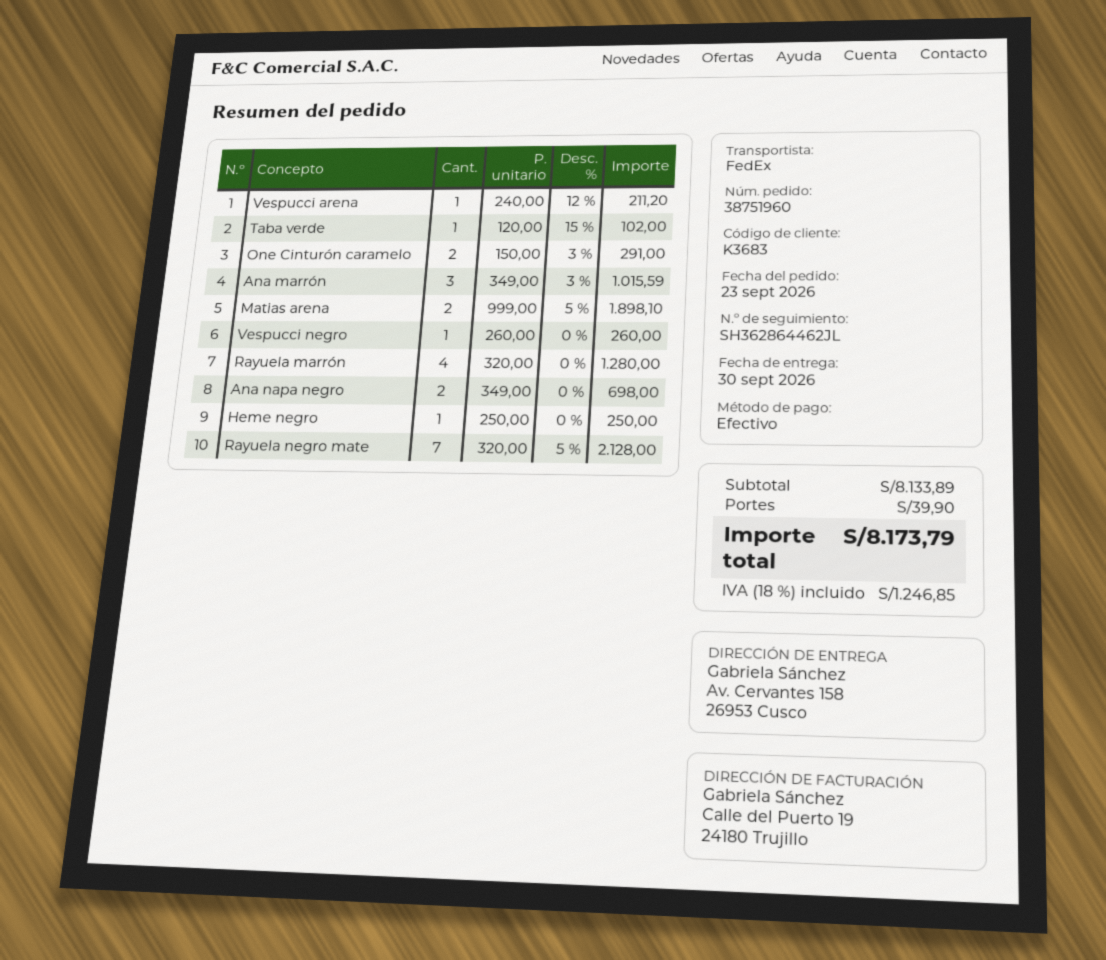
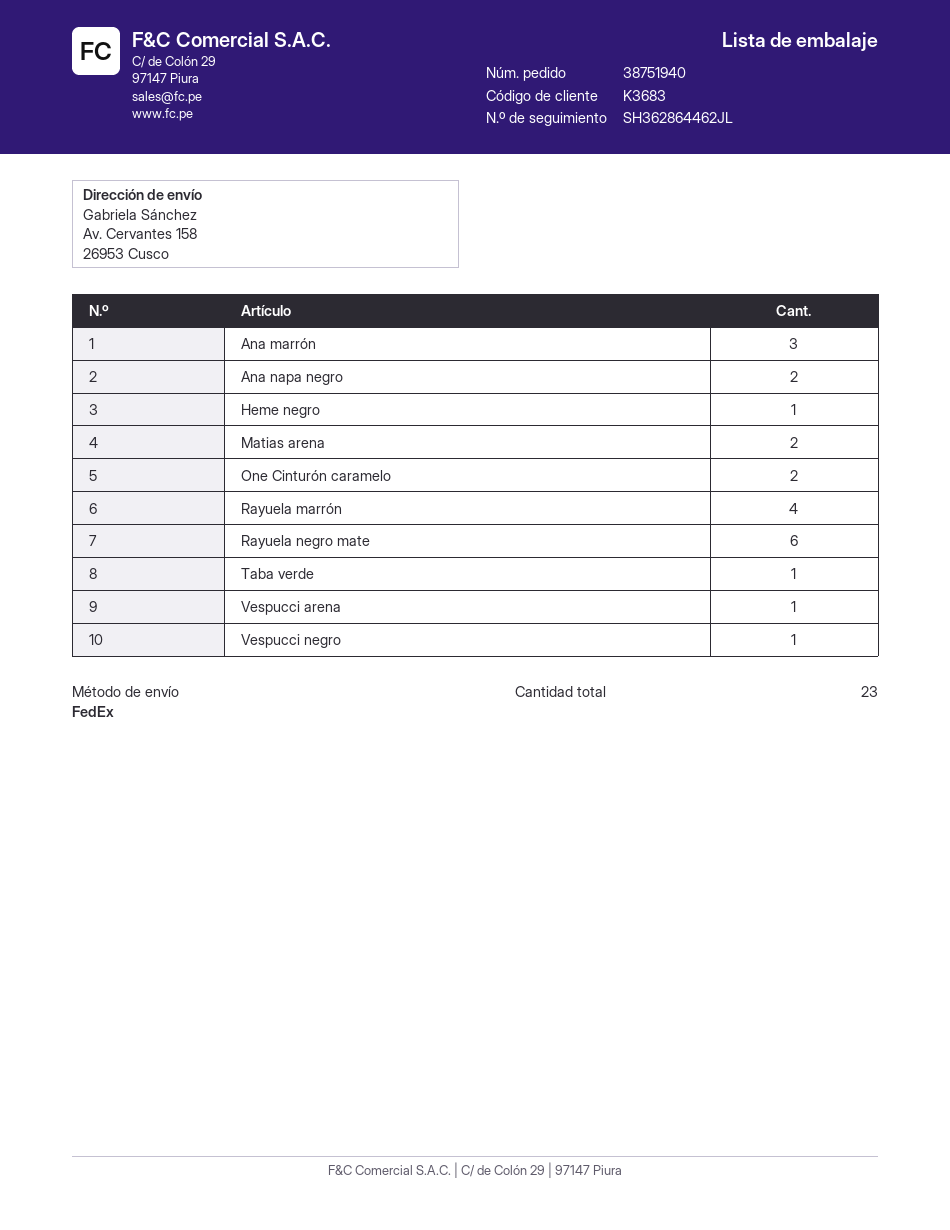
order number: 38751960 -> 38751940
Rayuela negro mate: 7 -> 6

